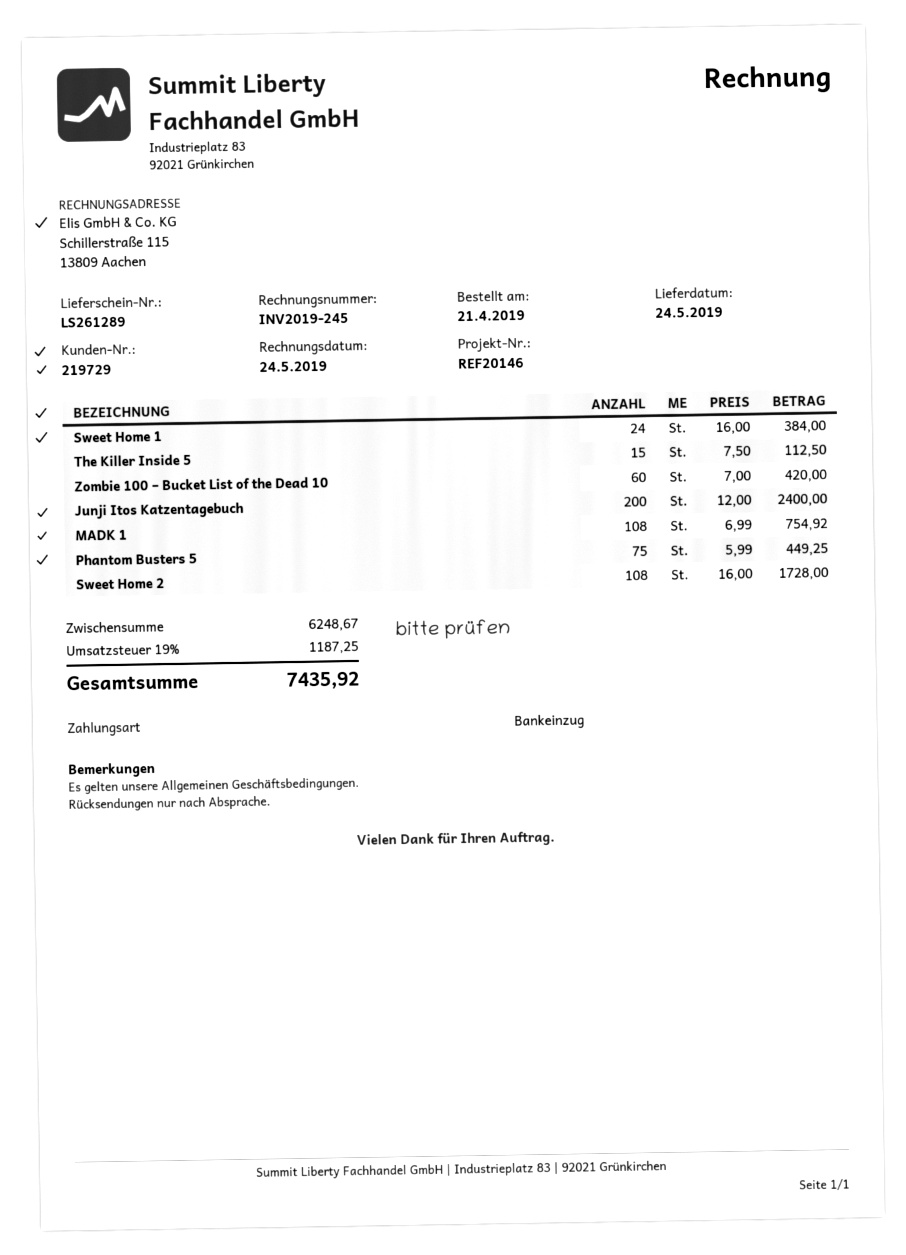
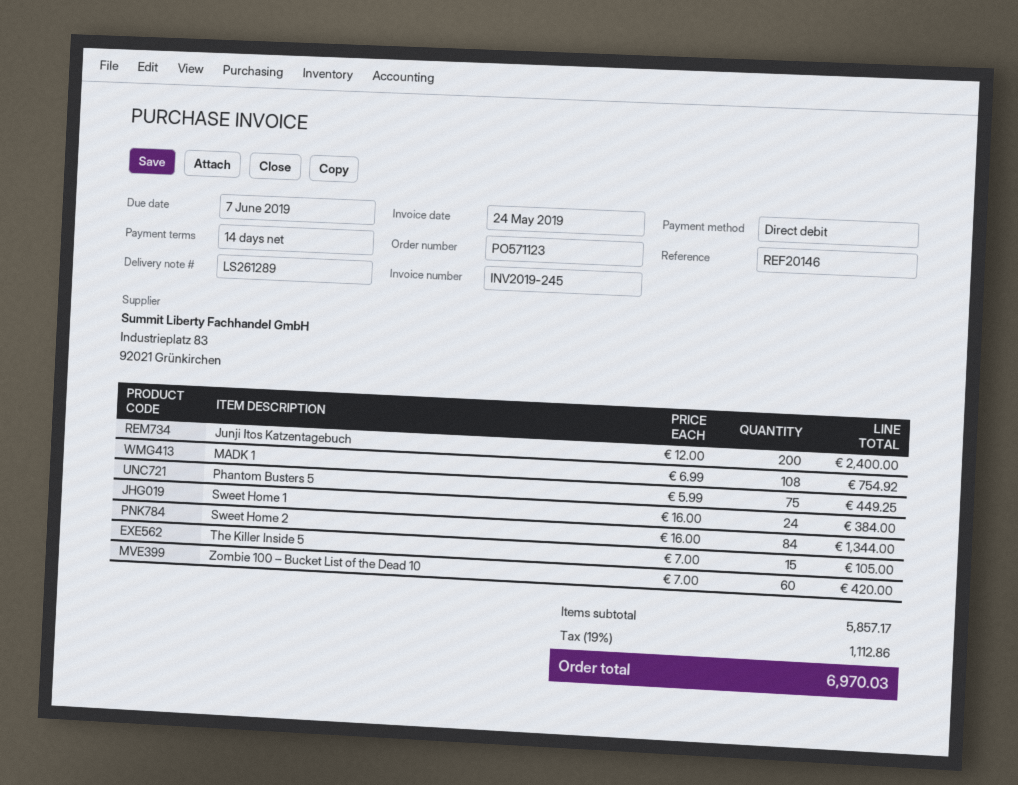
The Killer Inside 5: 15 x 7.50 = 112.50 -> 15 x 7.00 = 105.00
Sweet Home 2: 108 x 16.00 = 1728.00 -> 84 x 16.00 = 1344.00
subtotal: 6248.67 -> 5857.17
tax: 19% = 1187.25 -> 19% = 1112.86
total: 7435.92 -> 6970.03

